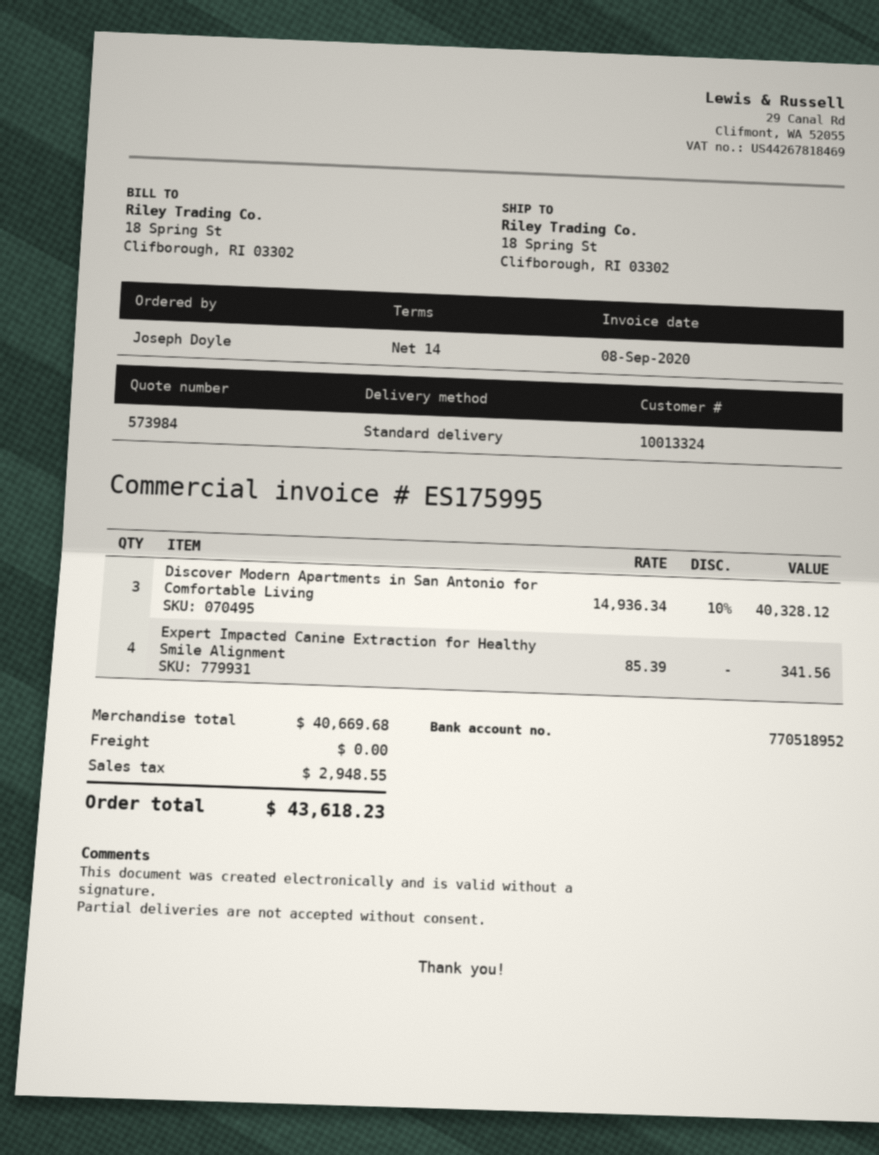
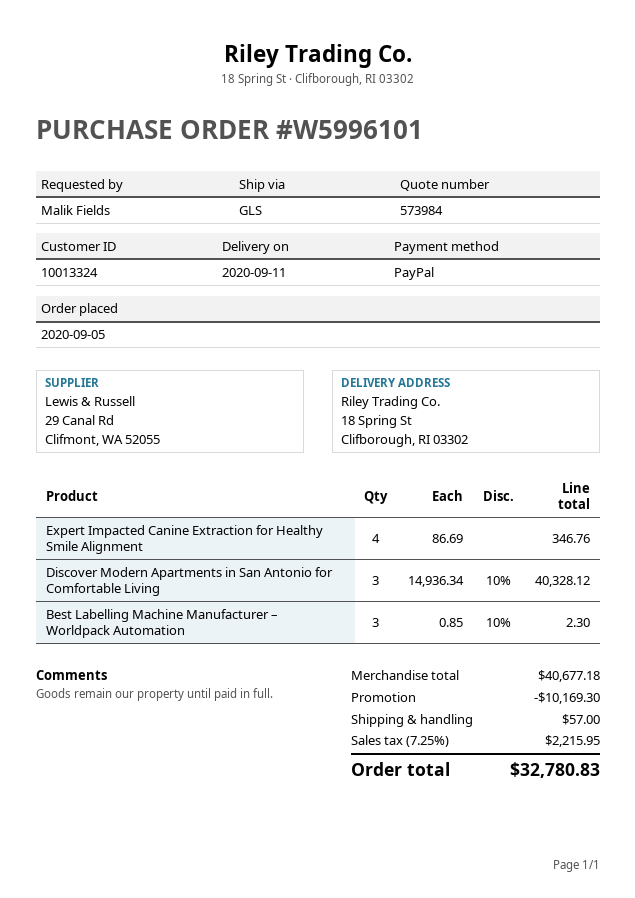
ordered by: Joseph Doyle -> Malik Fields
shipping method: standard -> GLS
Expert Impacted Canine Extraction for Healthy Smile Alignment: 4 x 85.39 = 341.56 -> 4 x 86.69 = 346.76
Best Labelling Machine Manufacturer – Worldpack Automation: none -> 3 x 0.85 - 10% = 2.30
subtotal: 40669.68 -> 40677.18
discount: none -> 10169.30
shipping: 0.00 -> 57.00
tax: 2948.55 -> 2215.95
total: 43618.23 -> 32780.83

